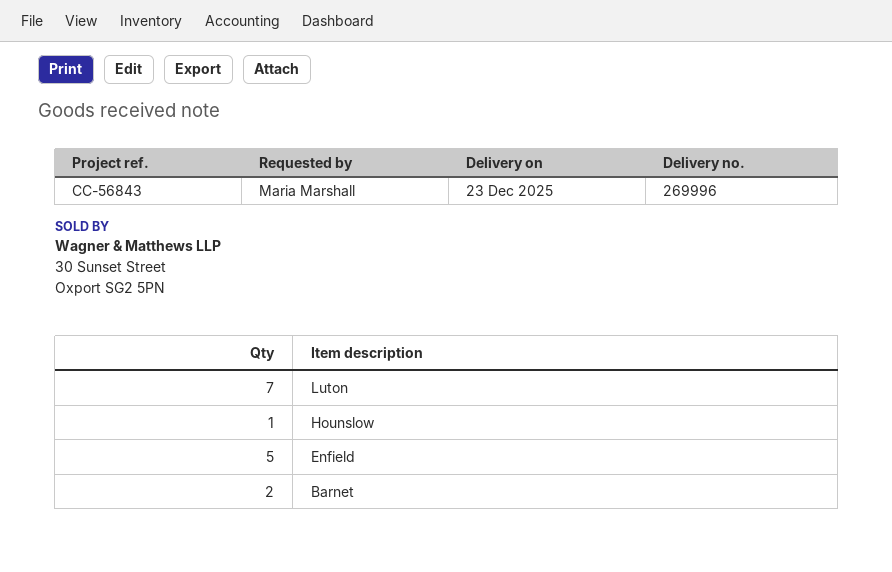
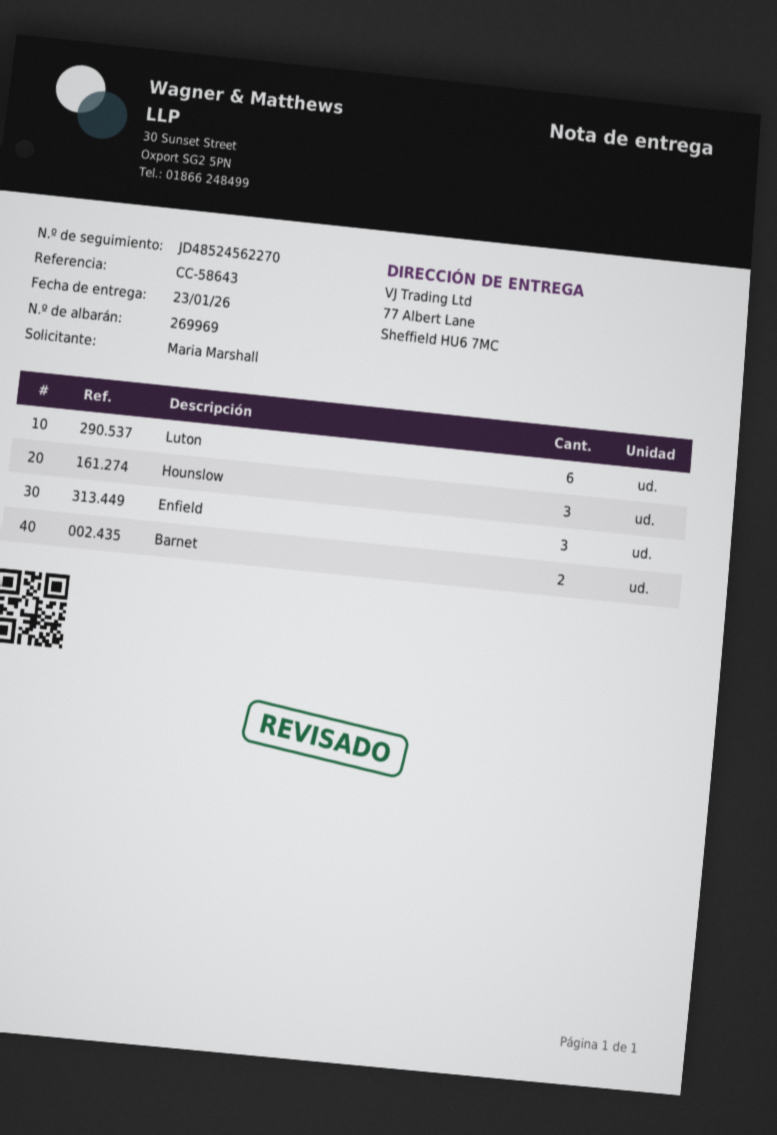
delivery note number: 269996 -> 269969
delivery date: 2025-12-23 -> 2026-01-23
reference: CC-56843 -> CC-58643
Luton: 7 -> 6
Hounslow: 1 -> 3
Enfield: 5 -> 3

